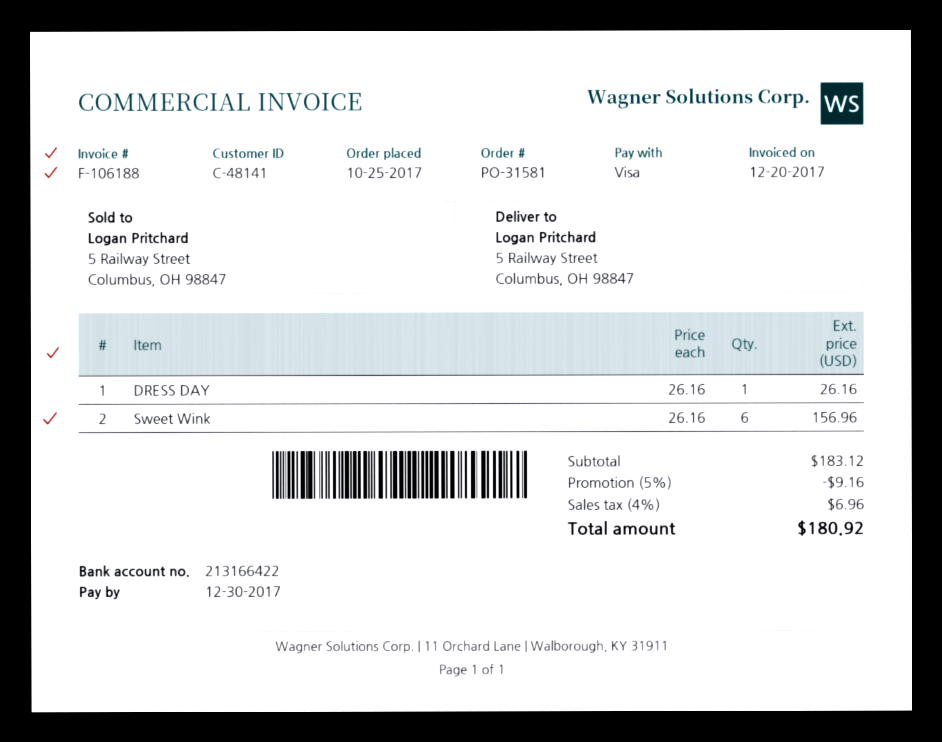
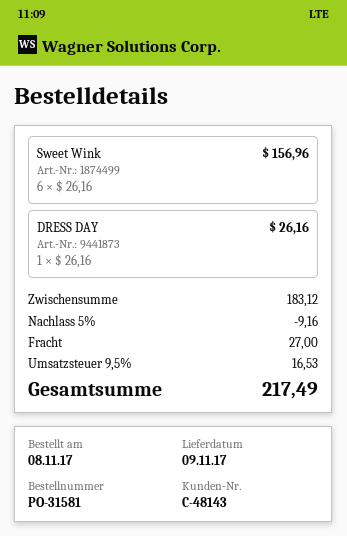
order date: 2017-10-25 -> 2017-11-08
customer number: C-48141 -> C-48143
shipping: none -> 27.00
tax: 4% = 6.96 -> 9.5% = 16.53
total: 180.92 -> 217.49

